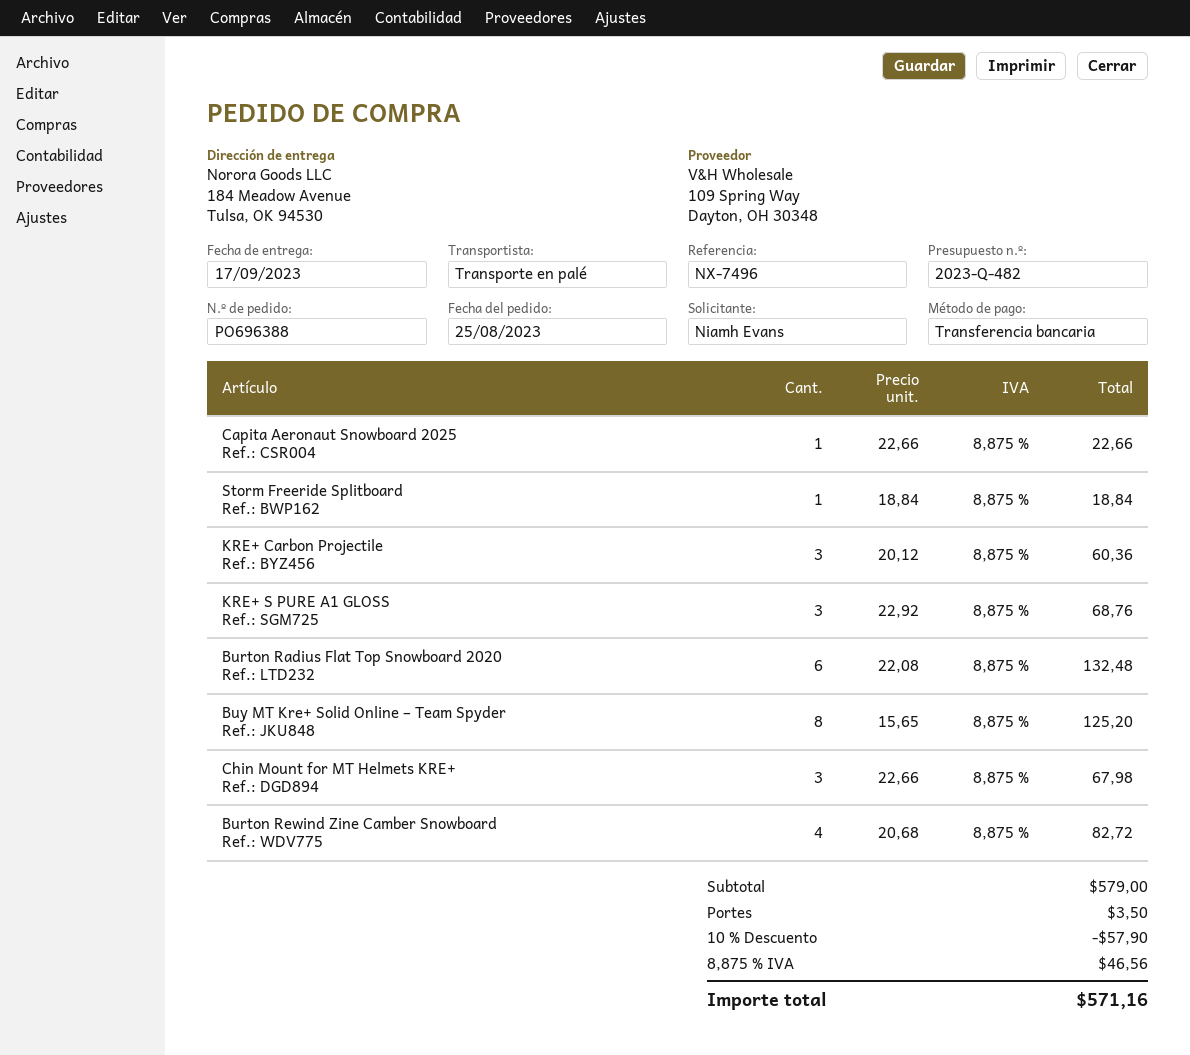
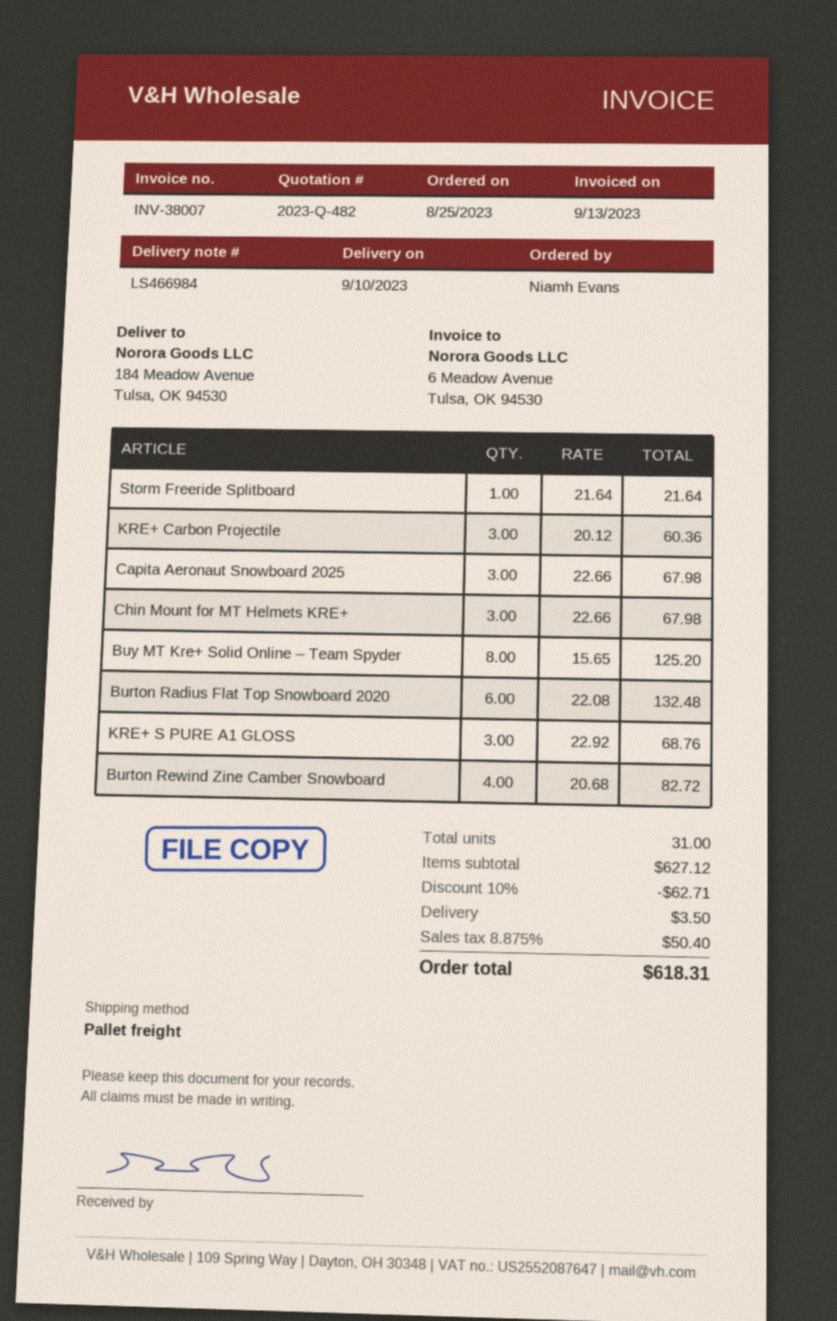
delivery date: 2023-09-17 -> 2023-09-10
Capita Aeronaut Snowboard 2025: 1 x 22.66 = 22.66 -> 3 x 22.66 = 67.98
Storm Freeride Splitboard: 1 x 18.84 = 18.84 -> 1 x 21.64 = 21.64
subtotal: 579.00 -> 627.12
discount: 10% = 57.90 -> 10% = 62.71
tax: 8.875% = 46.56 -> 8.875% = 50.40
total: 571.16 -> 618.31

